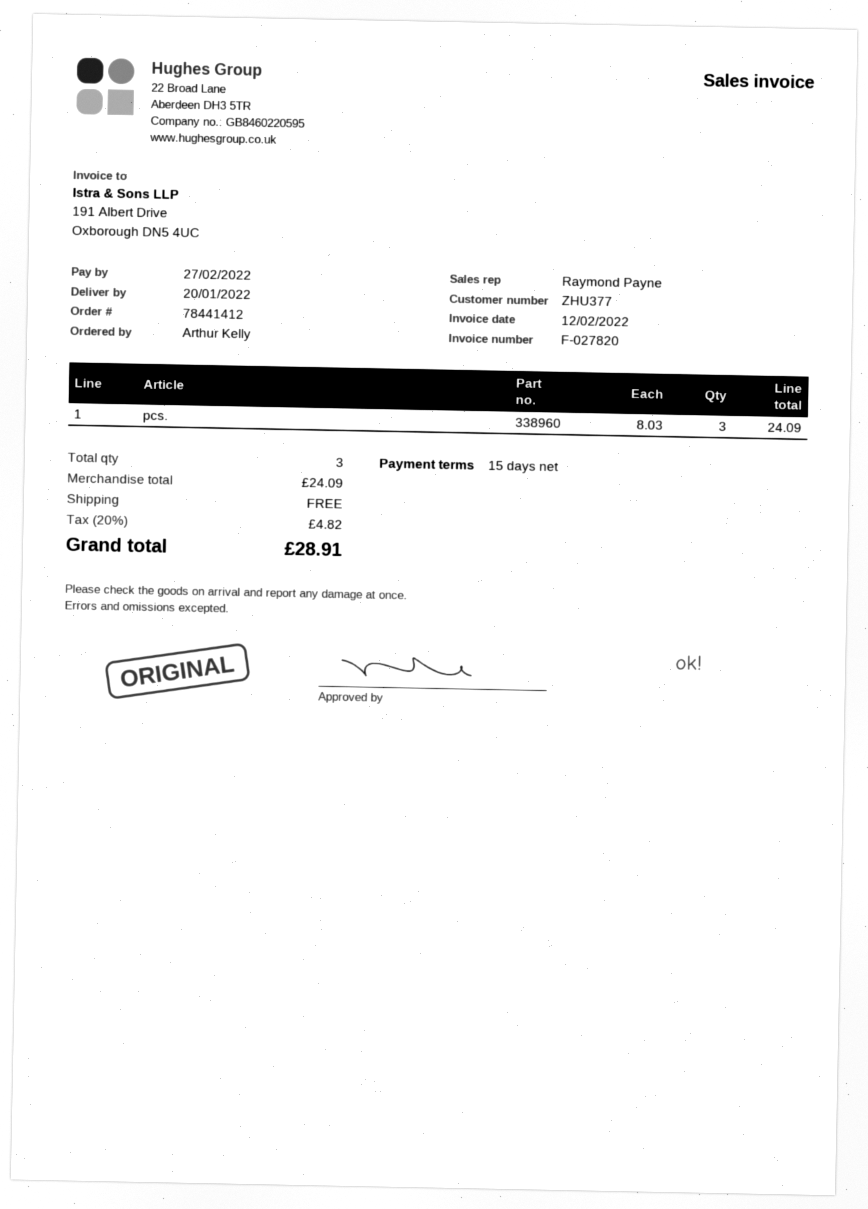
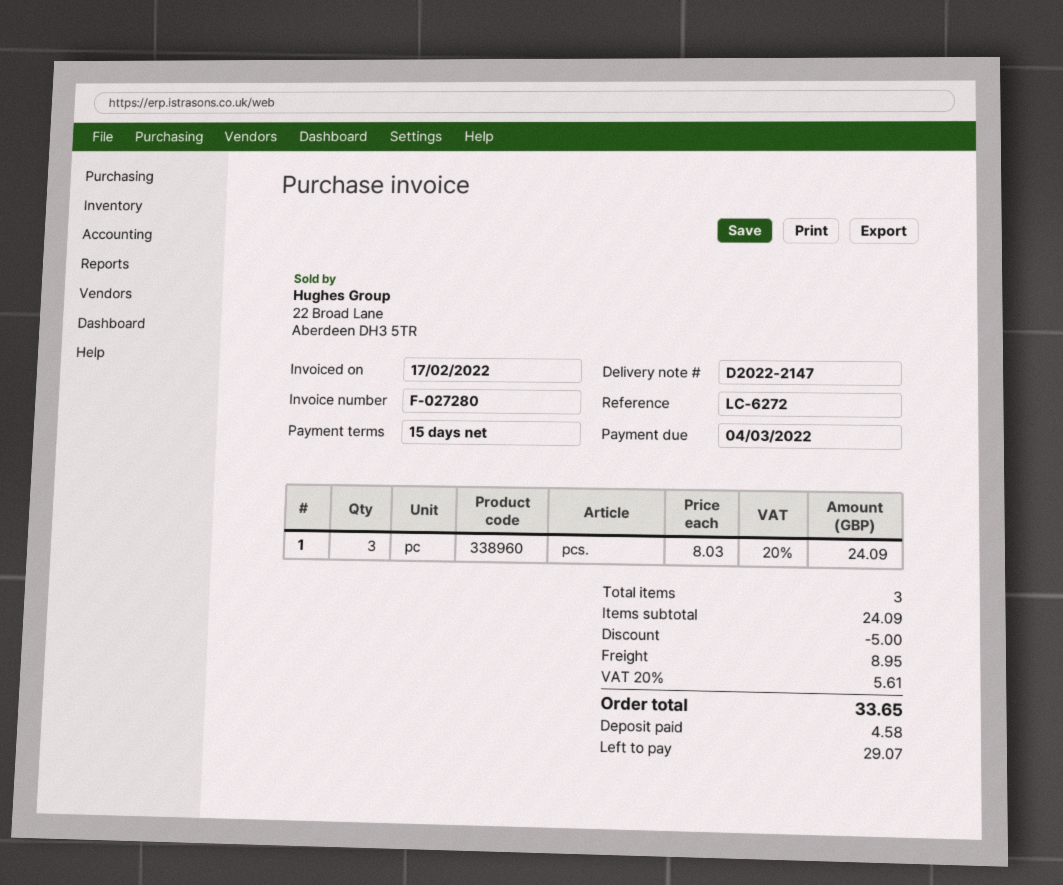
invoice number: F-027820 -> F-027280
invoice date: 2022-02-12 -> 2022-02-17
due date: 2022-02-27 -> 2022-03-04
discount: none -> 5.00
shipping: 0.00 -> 8.95
tax: 20% = 4.82 -> 20% = 5.61
total: 28.91 -> 33.65

